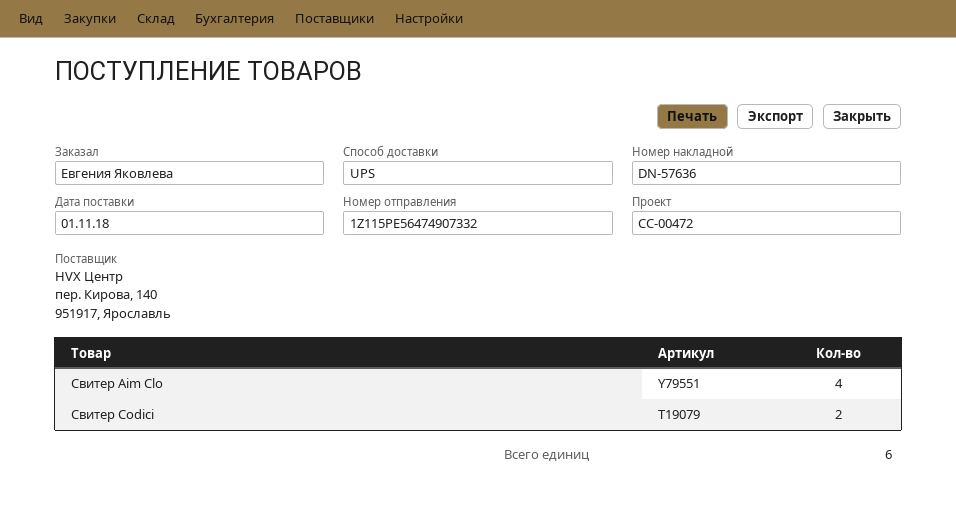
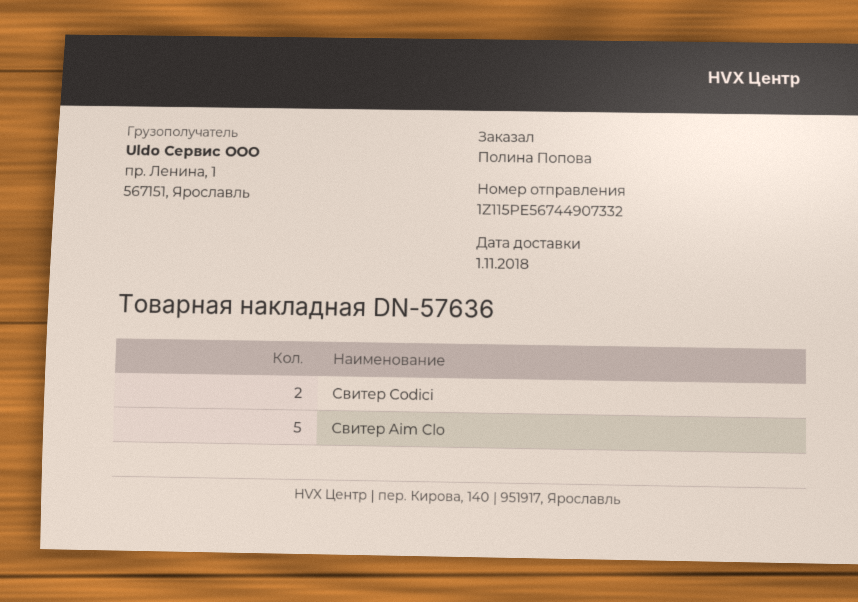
ordered by: Евгения Яковлева -> Полина Попова
tracking number: 1Z115PE56474907332 -> 1Z115PE56744907332
Свитер Aim Clo: 4 -> 5

